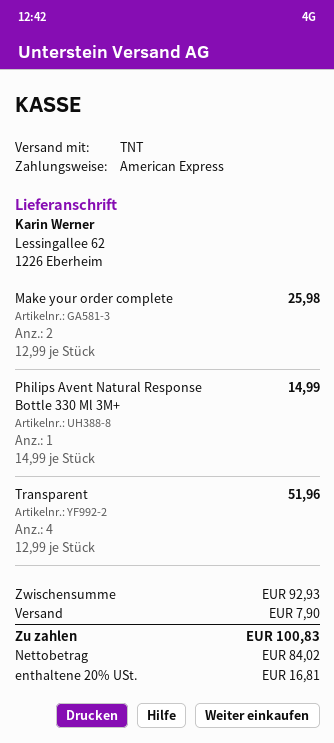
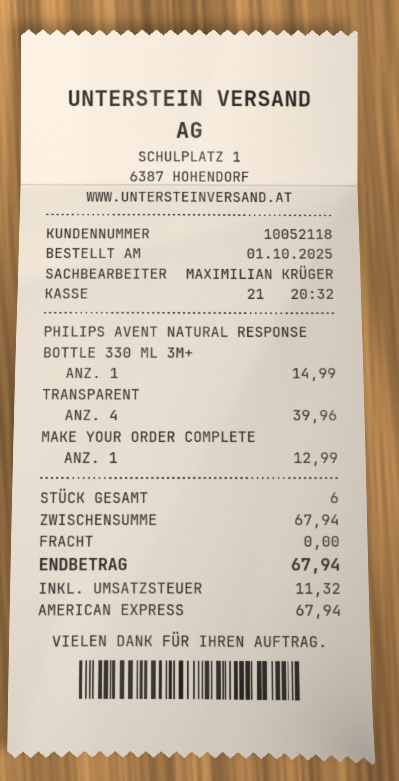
Make your order complete: 2 for 25.98 -> 1 for 12.99
Transparent: 4 for 51.96 -> 4 for 39.96
subtotal: 92.93 -> 67.94
shipping: 7.90 -> 0.00
tax: 16.81 -> 11.32
total: 100.83 -> 67.94

